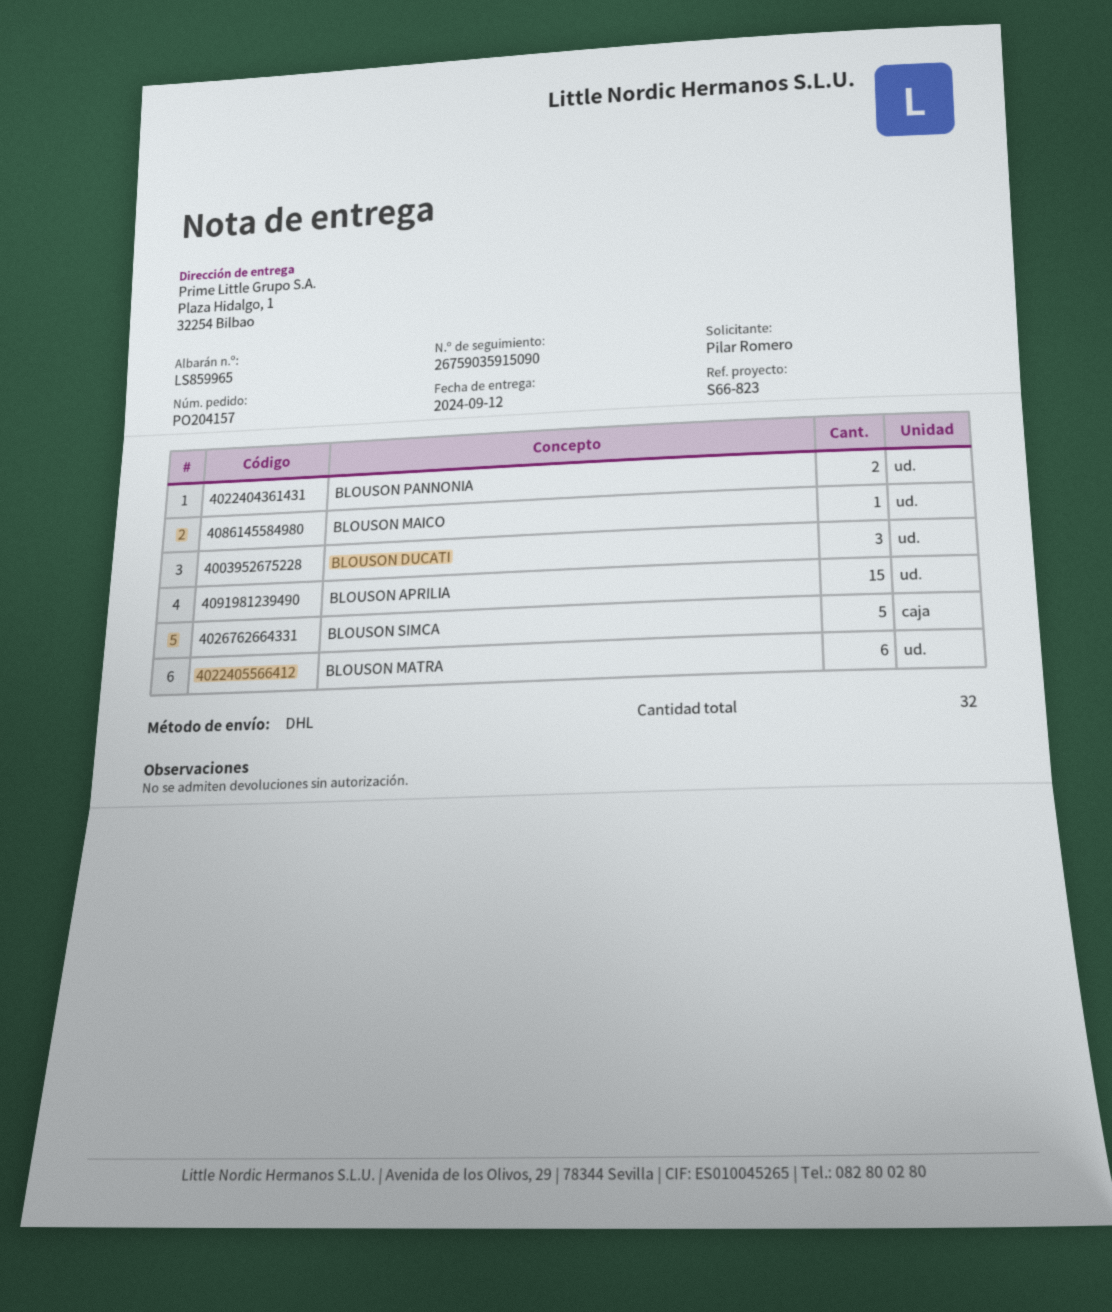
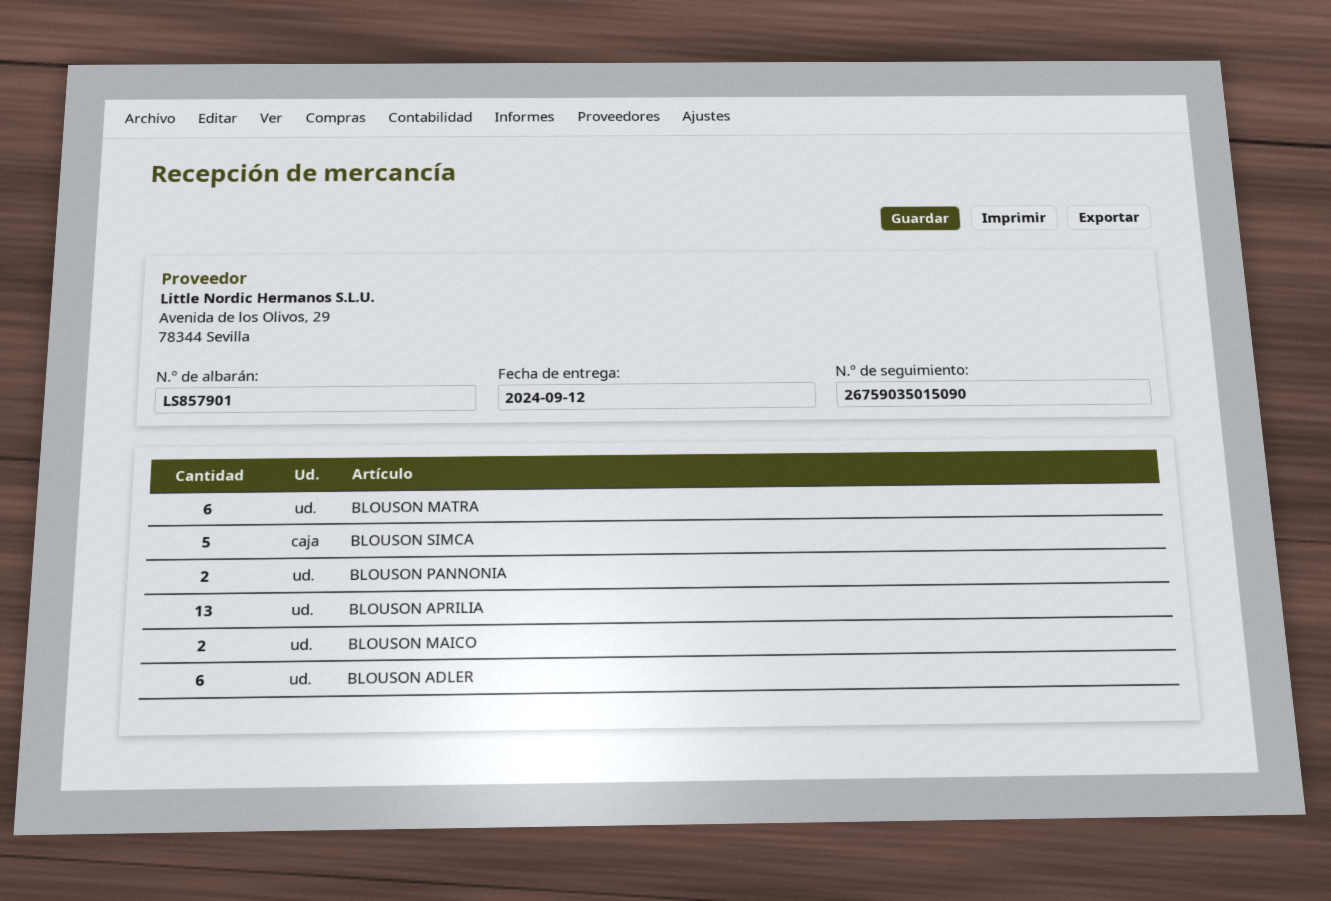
delivery note number: LS859965 -> LS857901
tracking number: 26759035915090 -> 26759035015090
BLOUSON MAICO: 1 -> 2
BLOUSON DUCATI: 3 -> none
BLOUSON APRILIA: 15 -> 13
BLOUSON ADLER: none -> 6

